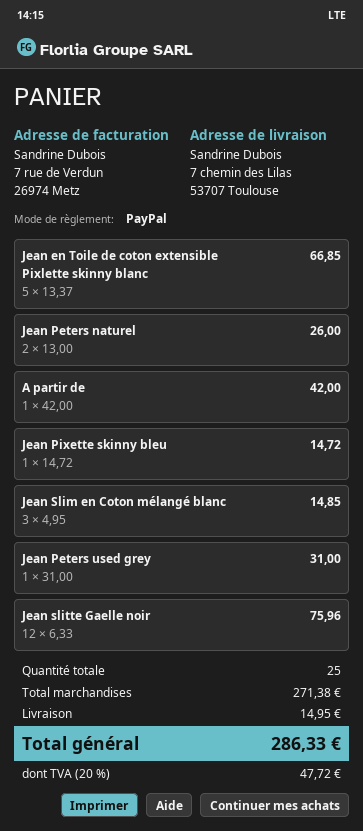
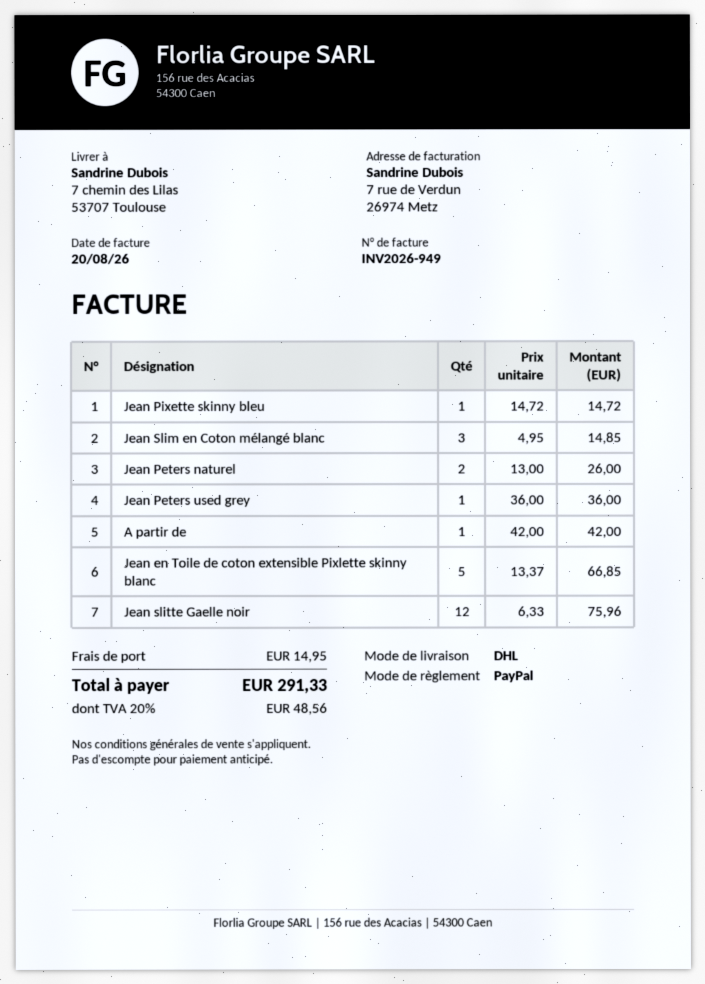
Jean Peters used grey: 1 x 31.00 = 31.00 -> 1 x 36.00 = 36.00
tax: 20% = 47.72 -> 20% = 48.56
total: 286.33 -> 291.33

